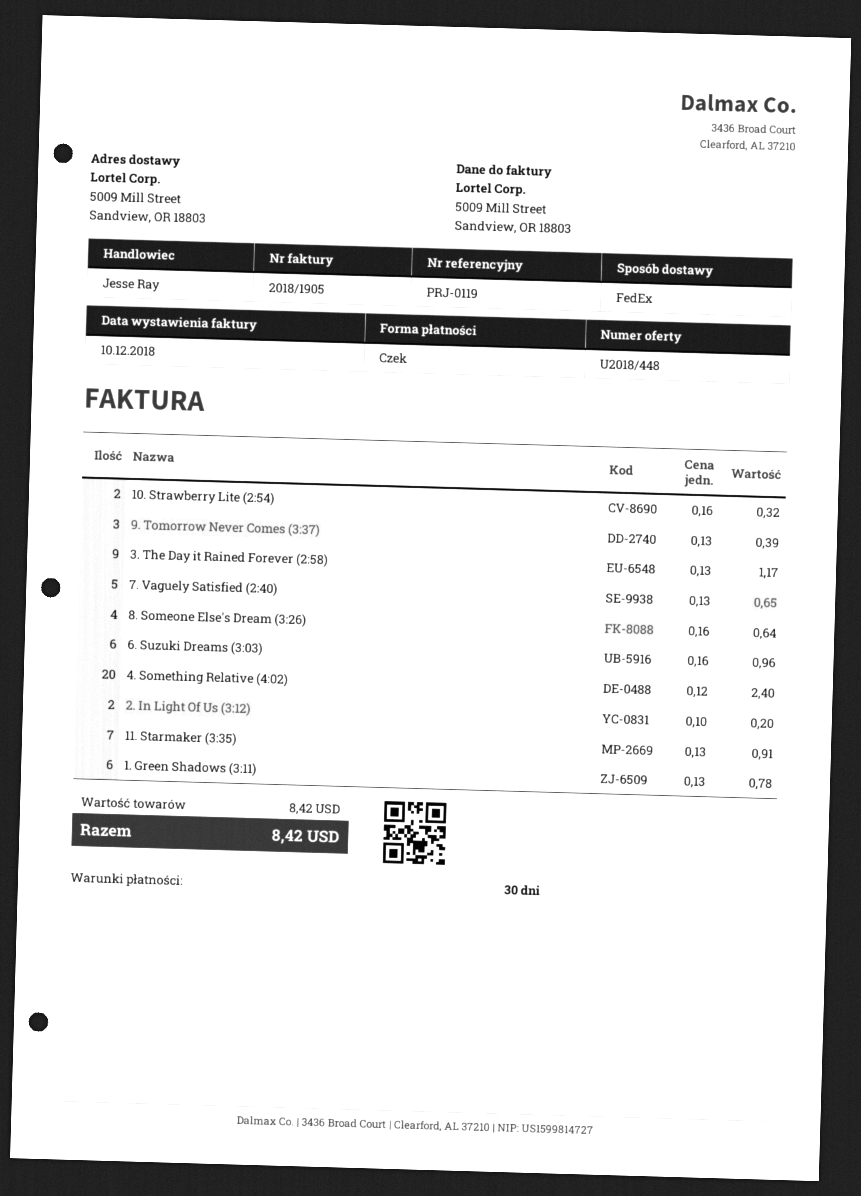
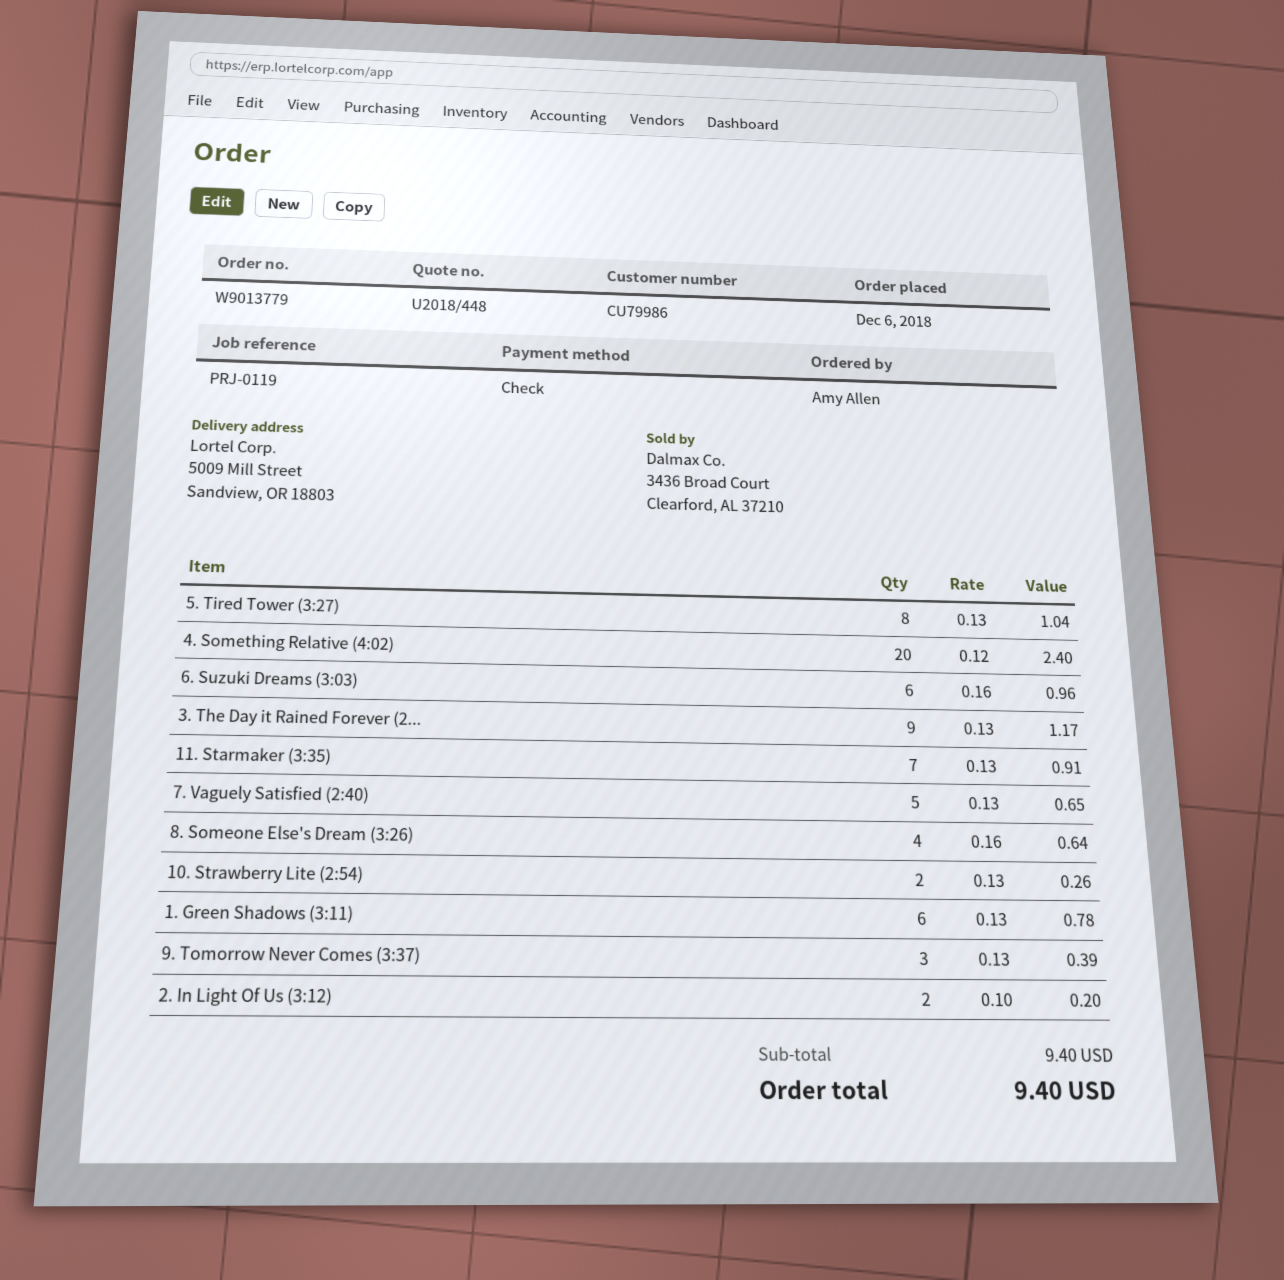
10. Strawberry Lite (2:54): 2 x 0.16 = 0.32 -> 2 x 0.13 = 0.26
5. Tired Tower (3:27): none -> 8 x 0.13 = 1.04
subtotal: 8.42 -> 9.40
total: 8.42 -> 9.40

